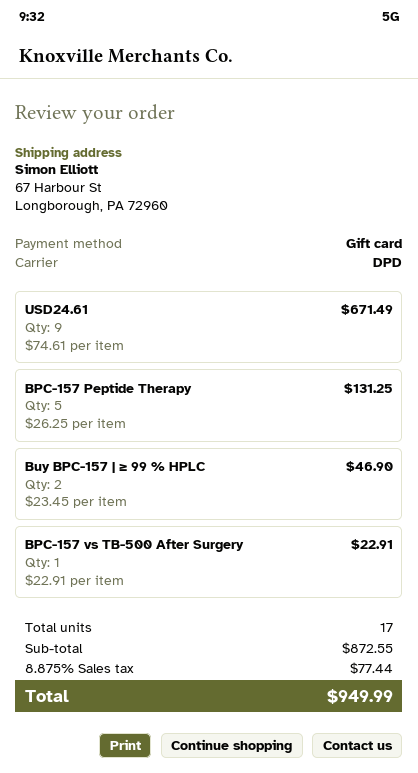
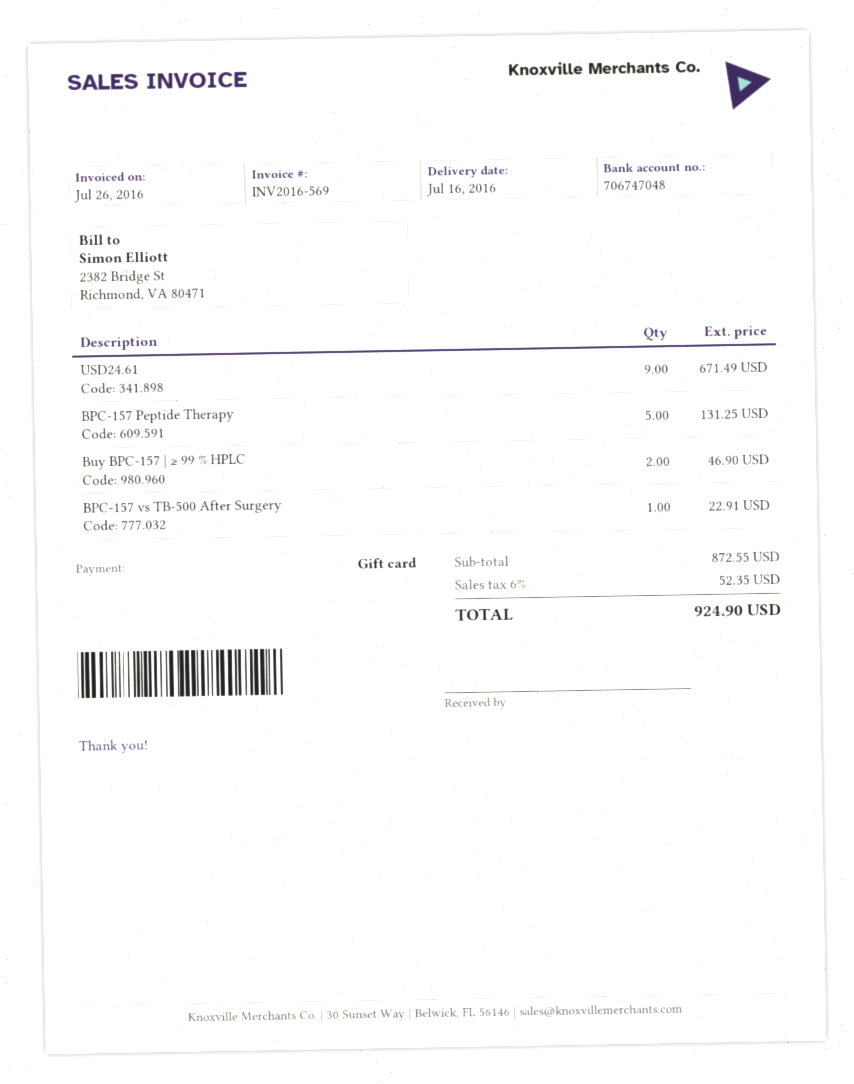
tax: 8.875% = 77.44 -> 6% = 52.35
total: 949.99 -> 924.90

